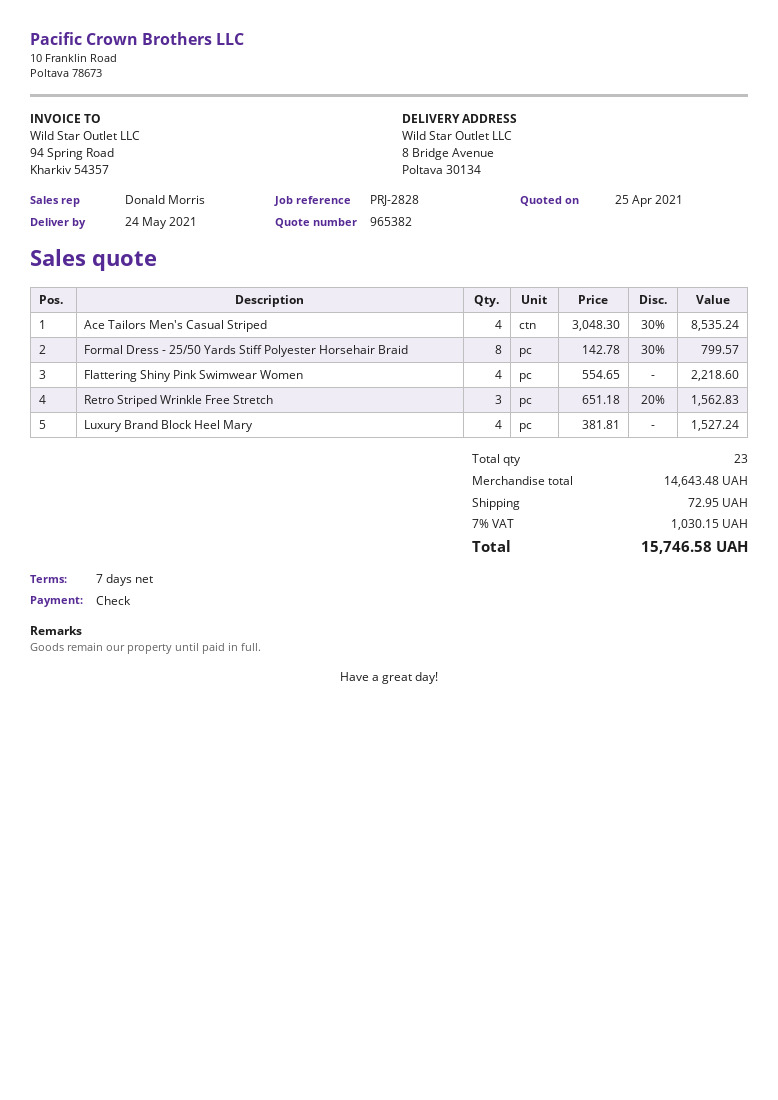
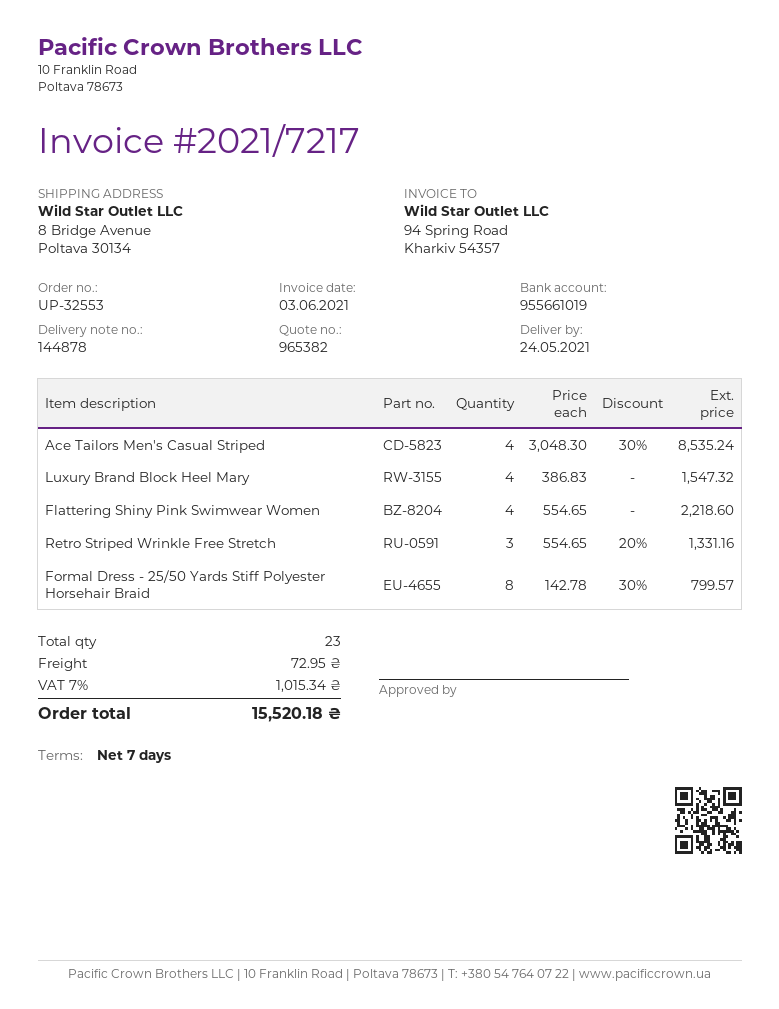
Retro Striped Wrinkle Free Stretch: 3 x 651.18 - 20% = 1562.83 -> 3 x 554.65 - 20% = 1331.16
Luxury Brand Block Heel Mary: 4 x 381.81 = 1527.24 -> 4 x 386.83 = 1547.32
tax: 7% = 1030.15 -> 7% = 1015.34
total: 15746.58 -> 15520.18

